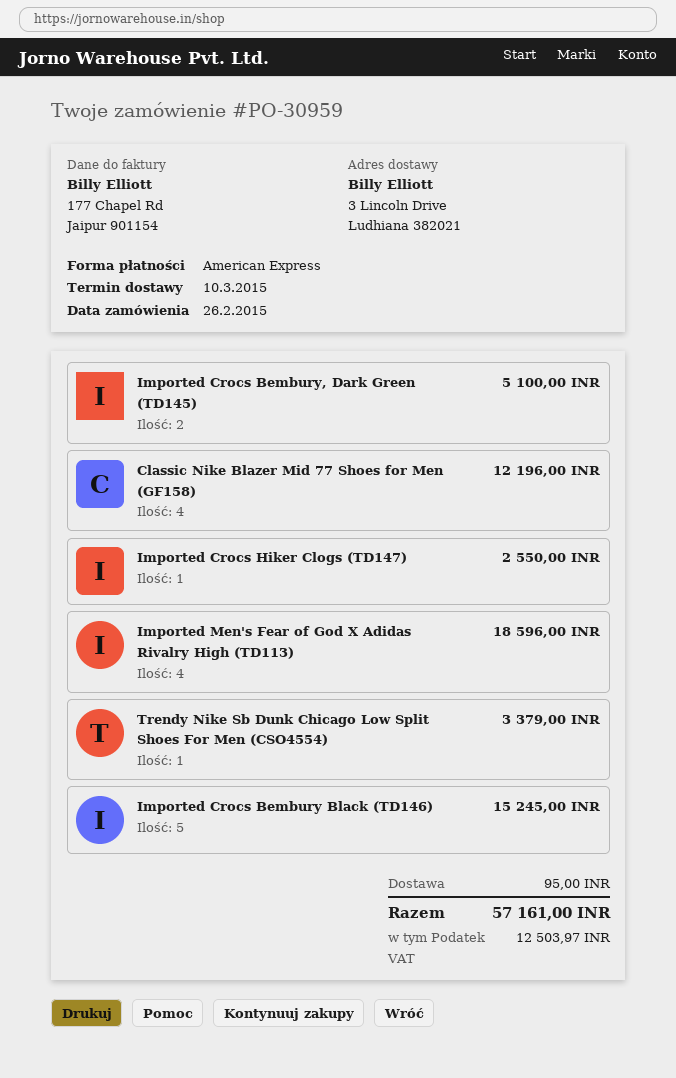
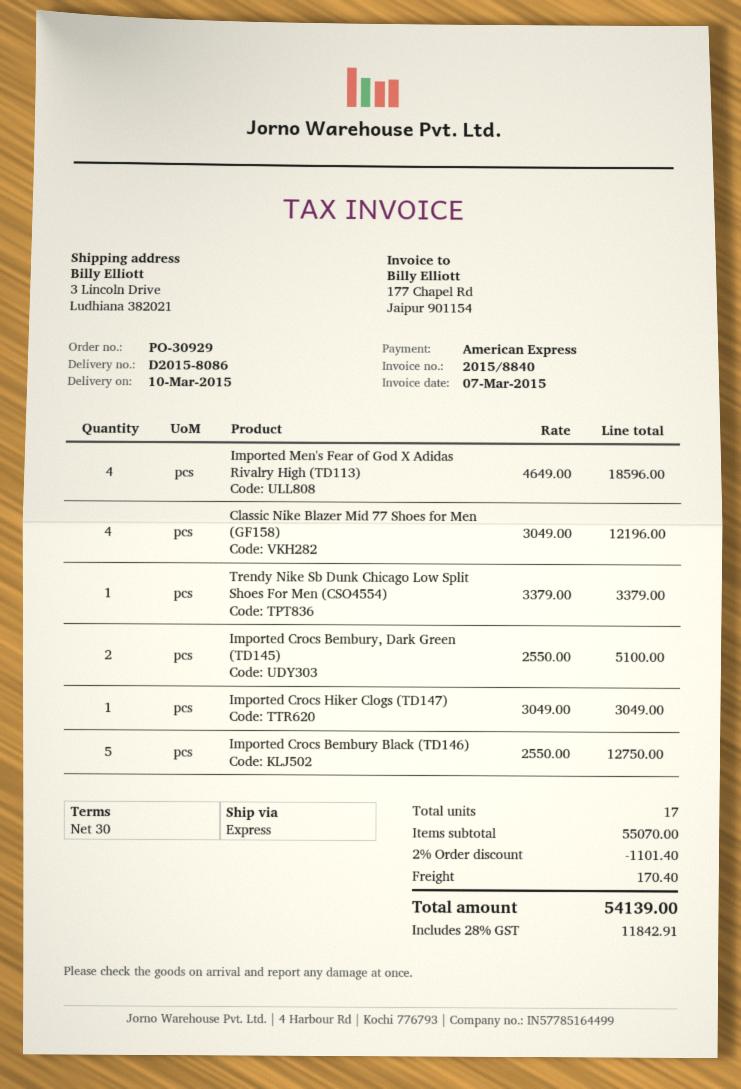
order number: PO-30959 -> PO-30929
Imported Crocs Hiker Clogs (TD147): 1 for 2550.00 -> 1 for 3049.00
Imported Crocs Bembury Black (TD146): 5 for 15245.00 -> 5 for 12750.00
discount: none -> 2% = 1101.40
shipping: 95.00 -> 170.40
tax: 12503.97 -> 11842.91
total: 57161.00 -> 54139.00

